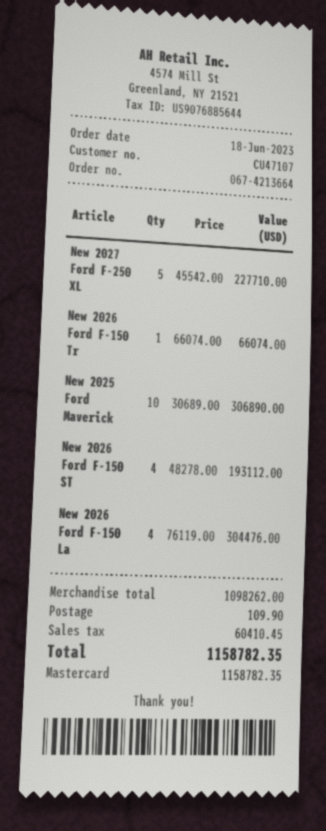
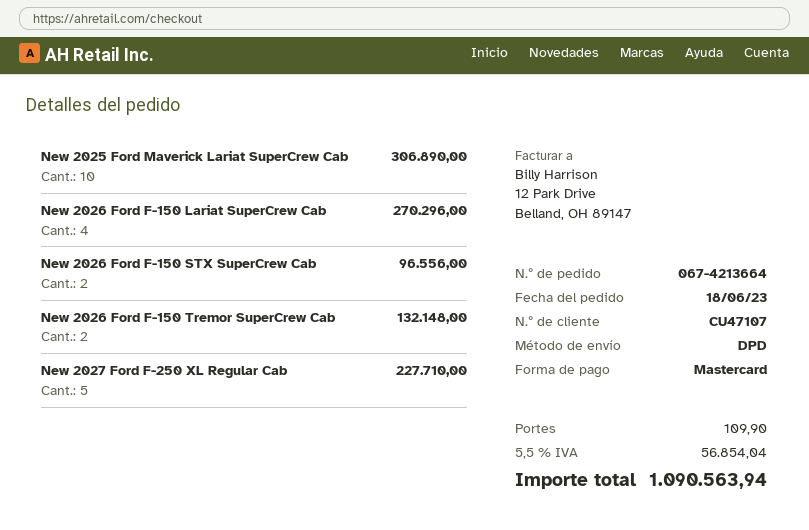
New 2026 Ford F-150 Tr: 1 for 66074.00 -> 2 for 132148.00
New 2026 Ford F-150 ST: 4 for 193112.00 -> 2 for 96556.00
New 2026 Ford F-150 La: 4 for 304476.00 -> 4 for 270296.00
tax: 60410.45 -> 56854.04
total: 1158782.35 -> 1090563.94

